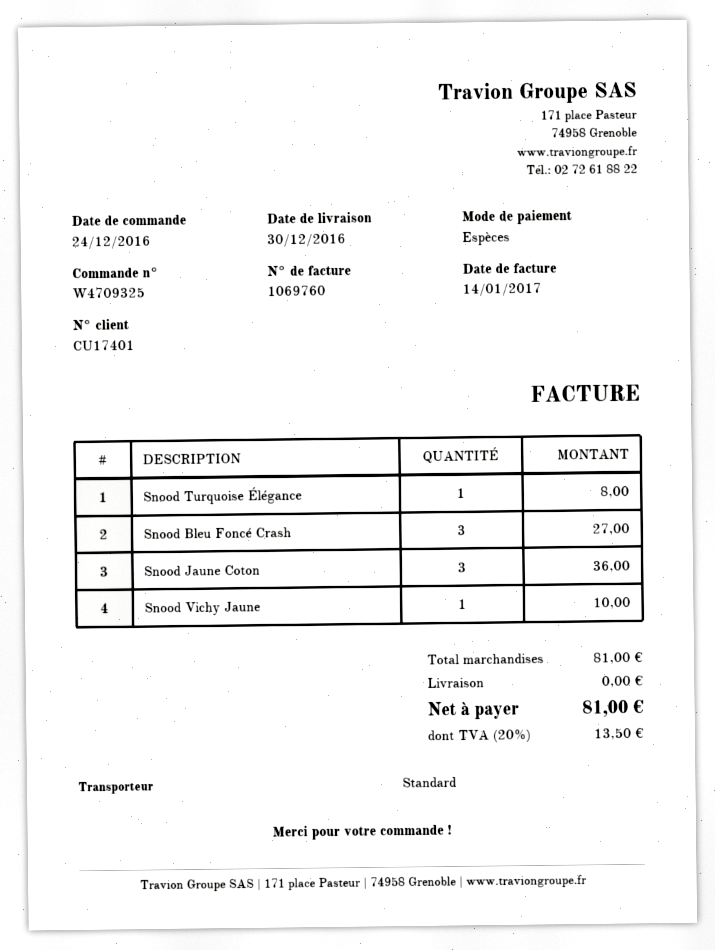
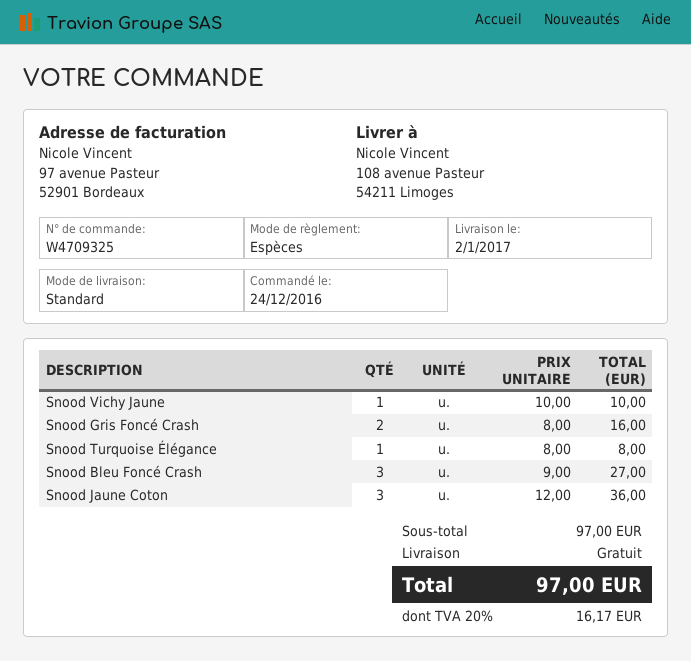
delivery date: 2016-12-30 -> 2017-01-02
Snood Gris Foncé Crash: none -> 2 for 16.00
subtotal: 81.00 -> 97.00
tax: 20% = 13.50 -> 20% = 16.17
total: 81.00 -> 97.00

